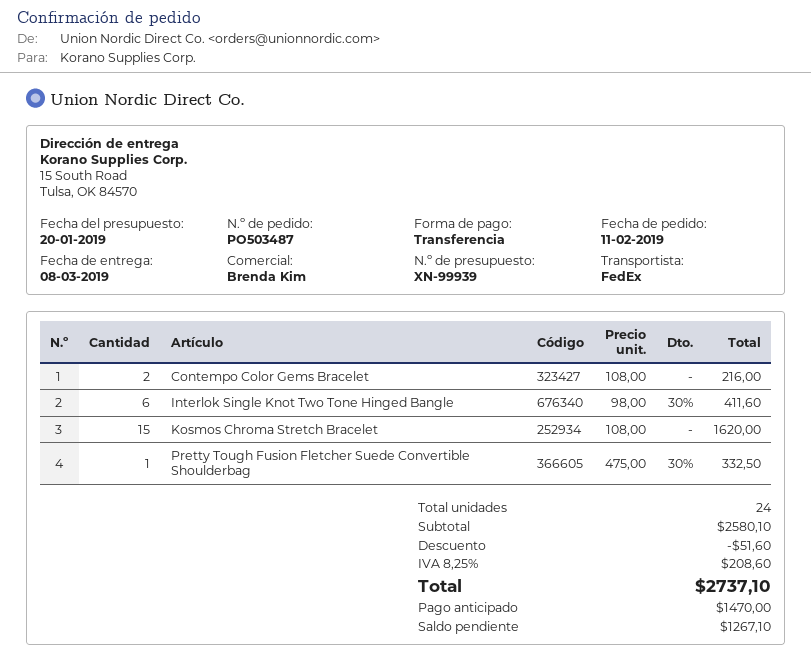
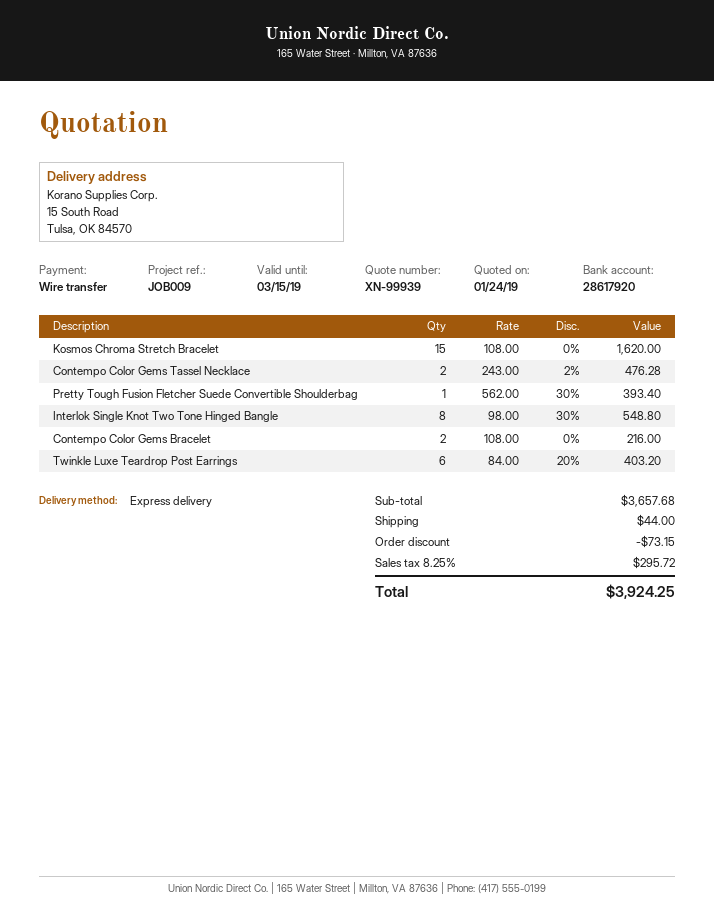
quote date: 2019-01-20 -> 2019-01-24
shipping method: FedEx -> express
Interlok Single Knot Two Tone Hinged Bangle: 6 x 98.00 - 30% = 411.60 -> 8 x 98.00 - 30% = 548.80
Pretty Tough Fusion Fletcher Suede Convertible Shoulderbag: 1 x 475.00 - 30% = 332.50 -> 1 x 562.00 - 30% = 393.40
Contempo Color Gems Tassel Necklace: none -> 2 x 243.00 - 2% = 476.28
Twinkle Luxe Teardrop Post Earrings: none -> 6 x 84.00 - 20% = 403.20
subtotal: 2580.10 -> 3657.68
discount: 51.60 -> 73.15
shipping: none -> 44.00
tax: 8.25% = 208.60 -> 8.25% = 295.72
total: 2737.10 -> 3924.25

